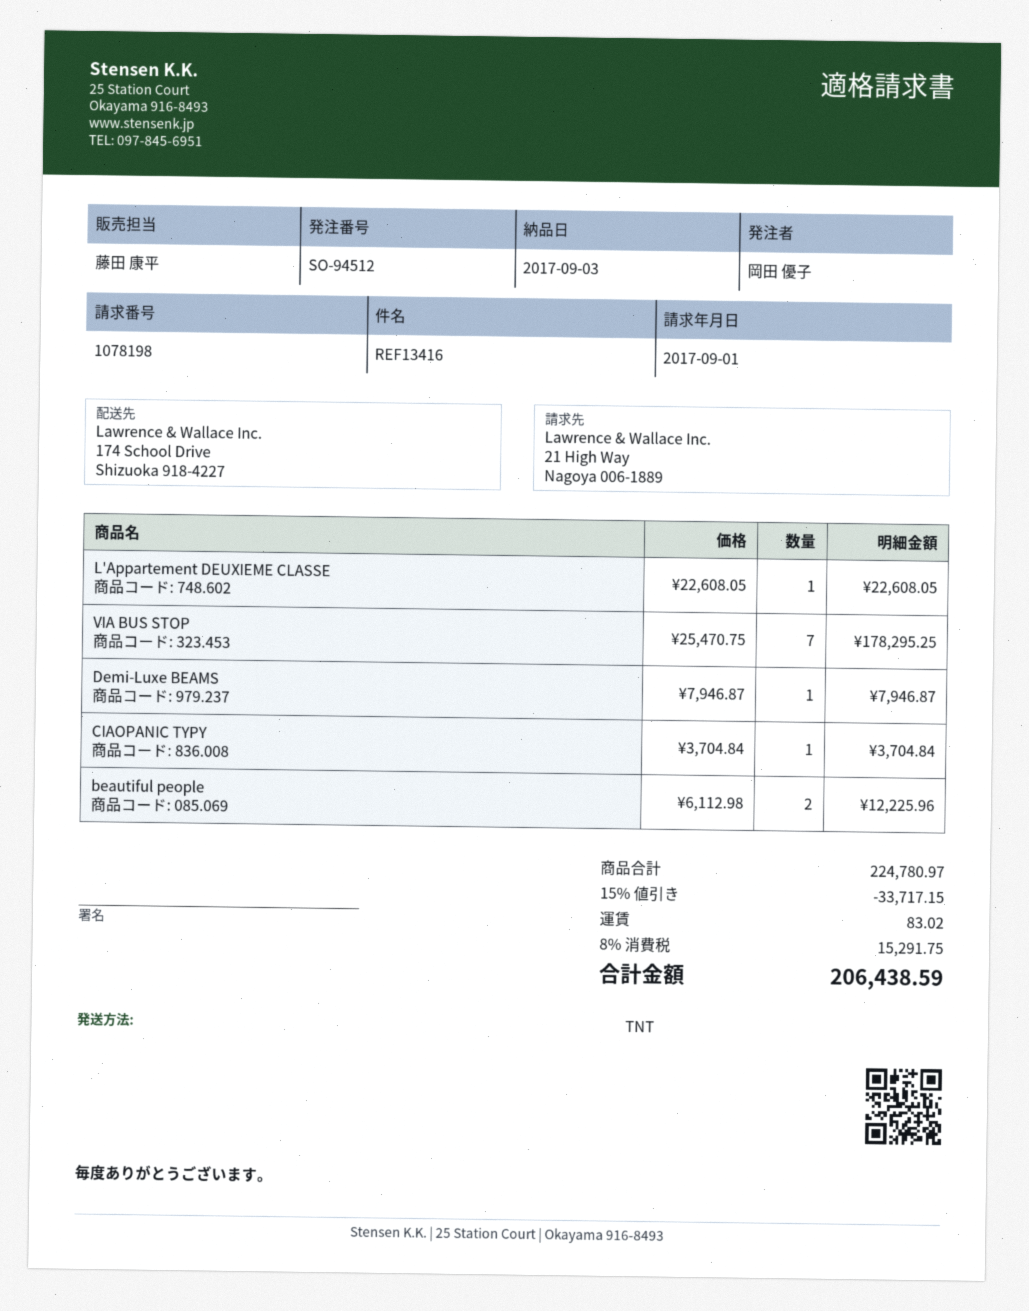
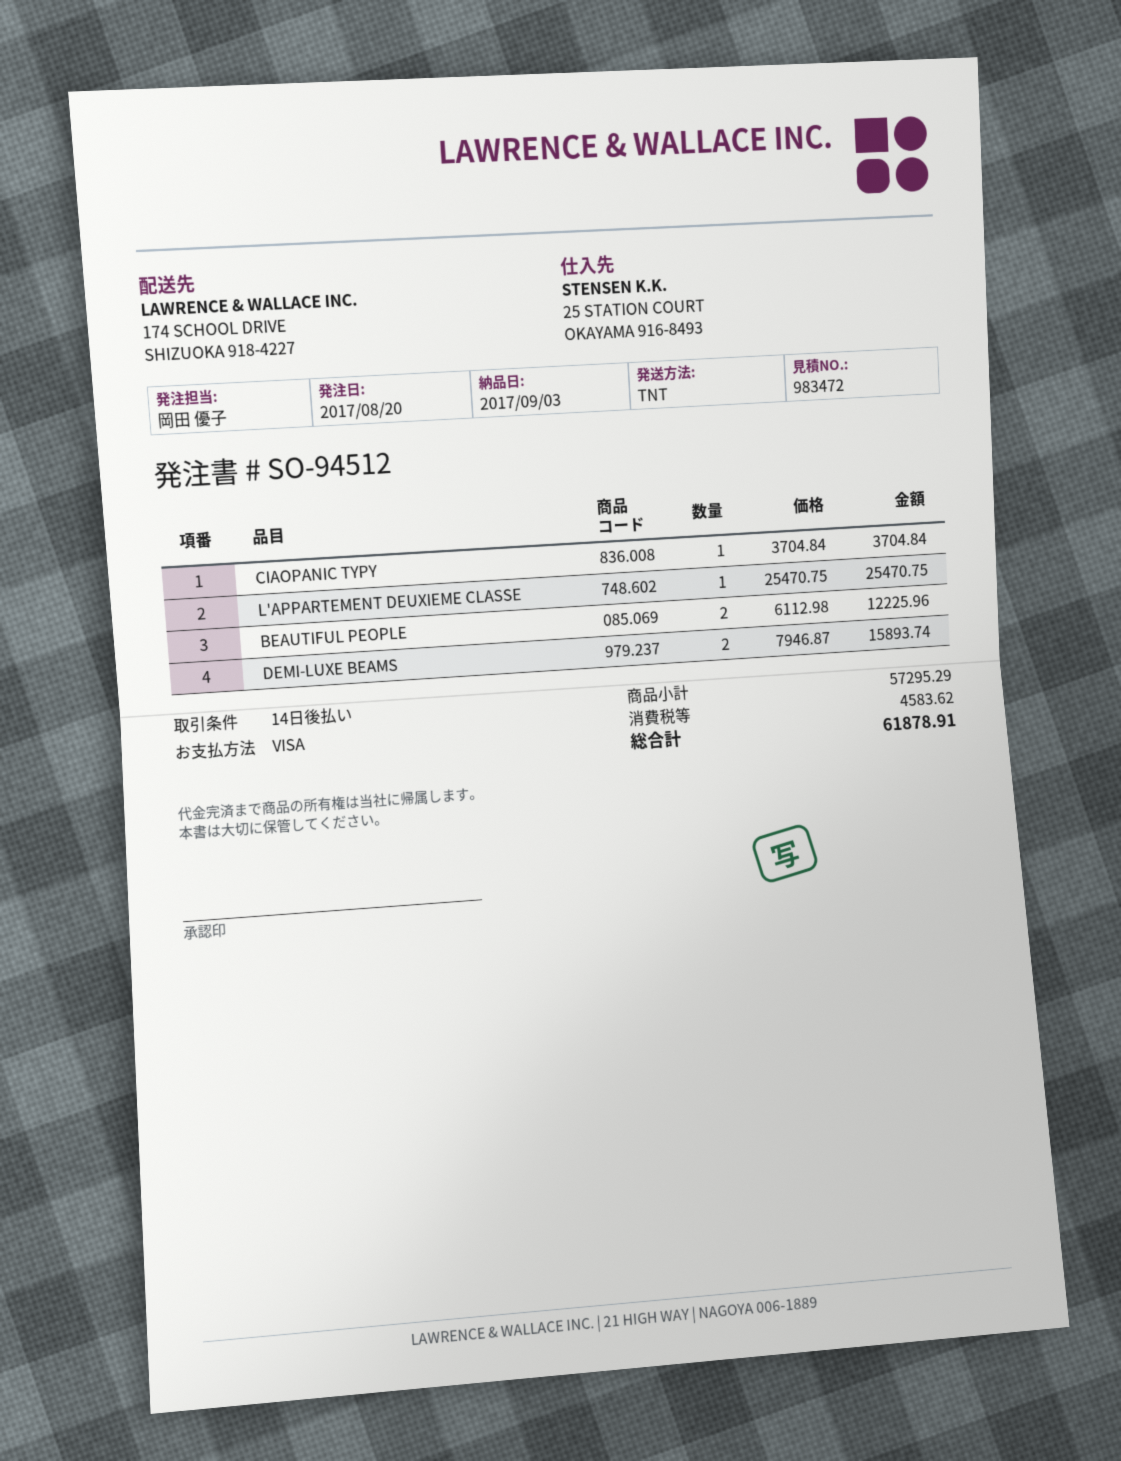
L'Appartement DEUXIEME CLASSE: 1 x 22608.05 = 22608.05 -> 1 x 25470.75 = 25470.75
VIA BUS STOP: 7 x 25470.75 = 178295.25 -> none
Demi-Luxe BEAMS: 1 x 7946.87 = 7946.87 -> 2 x 7946.87 = 15893.74
subtotal: 224780.97 -> 57295.29
discount: 15% = 33717.15 -> none
shipping: 83.02 -> none
tax: 15291.75 -> 4583.62
total: 206438.59 -> 61878.91

